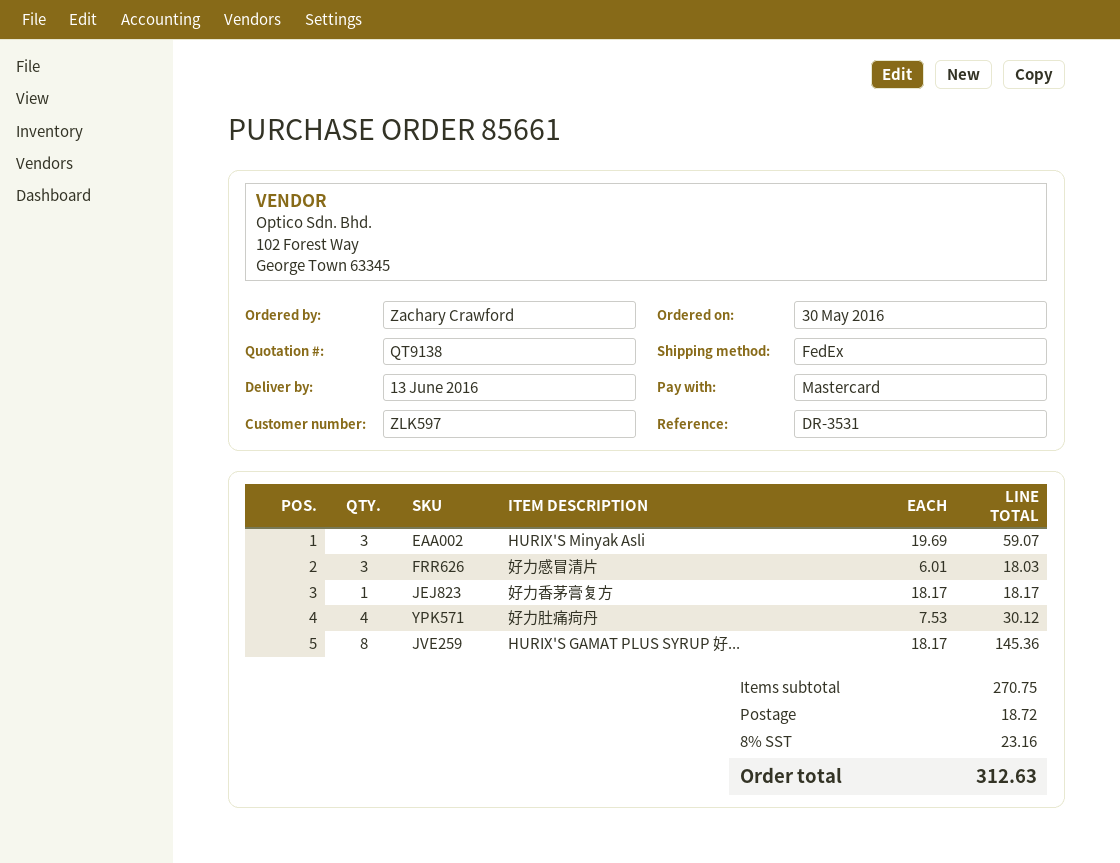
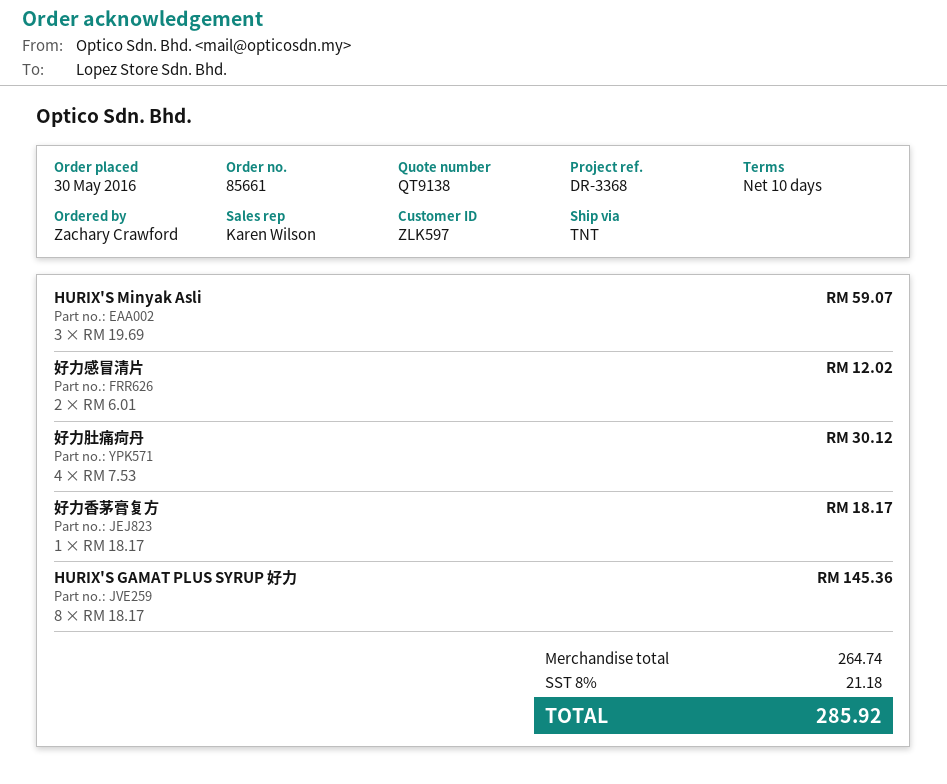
reference: DR-3531 -> DR-3368
shipping method: FedEx -> TNT
好力感冒清片: 3 x 6.01 = 18.03 -> 2 x 6.01 = 12.02
subtotal: 270.75 -> 264.74
shipping: 18.72 -> none
tax: 8% = 23.16 -> 8% = 21.18
total: 312.63 -> 285.92

